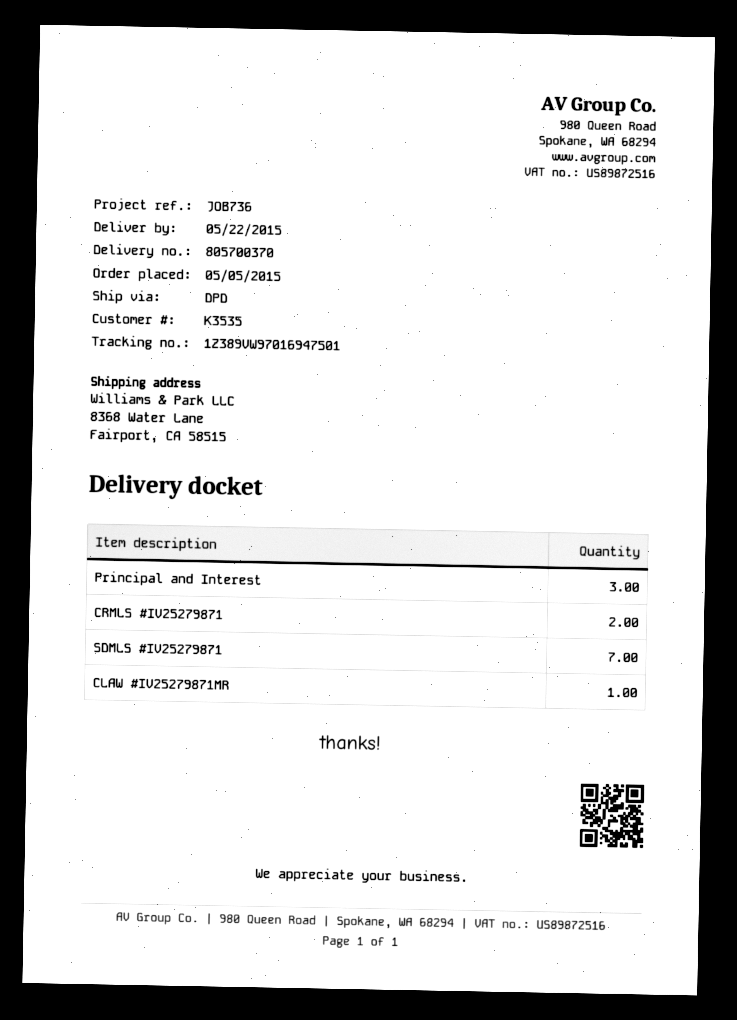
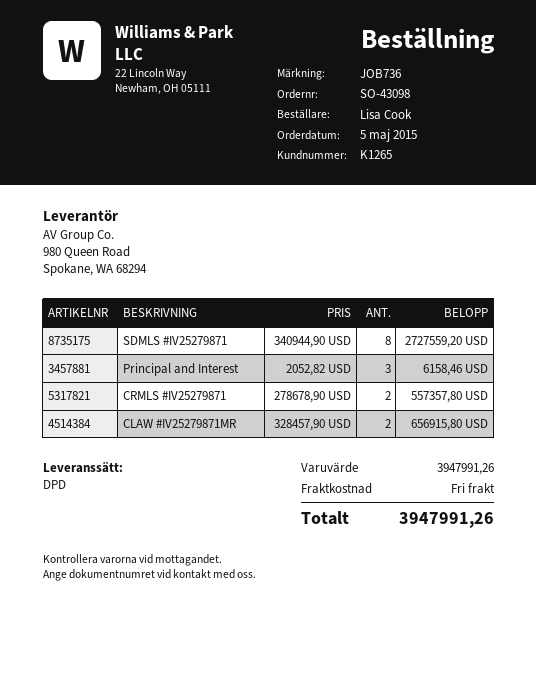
customer number: K3535 -> K1265
SDMLS #IV25279871: 7 -> 8
CLAW #IV25279871MR: 1 -> 2

